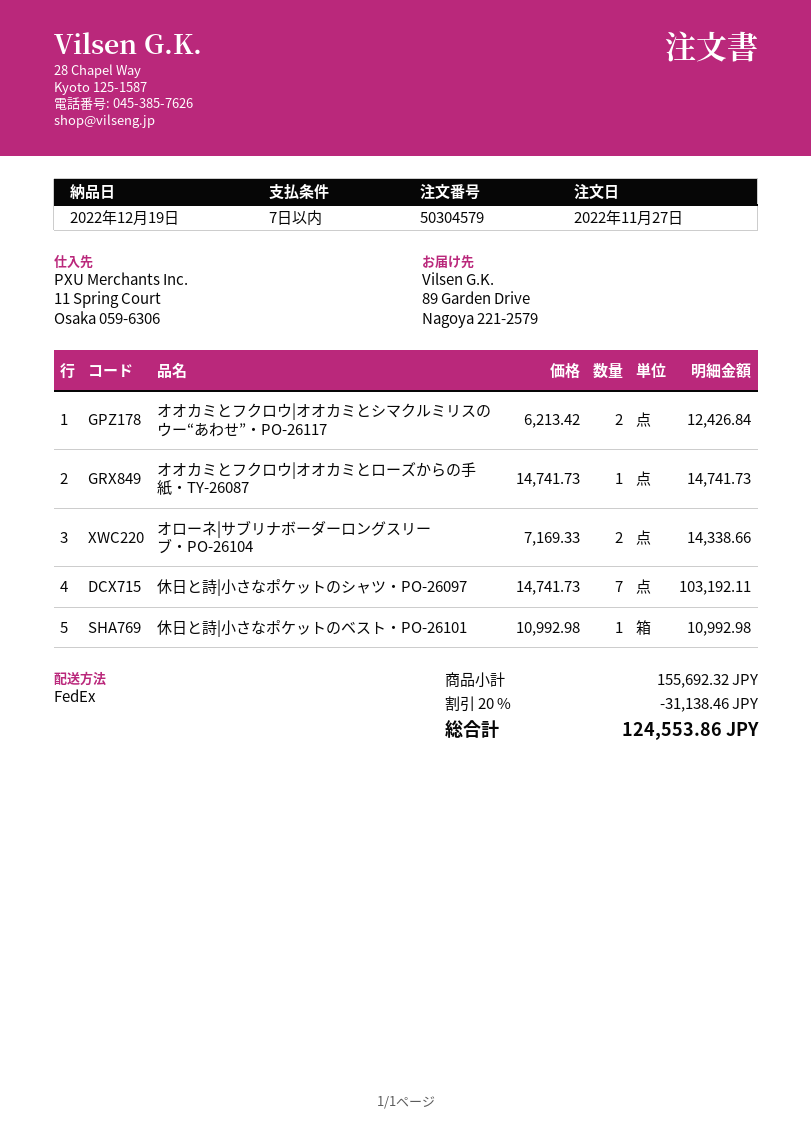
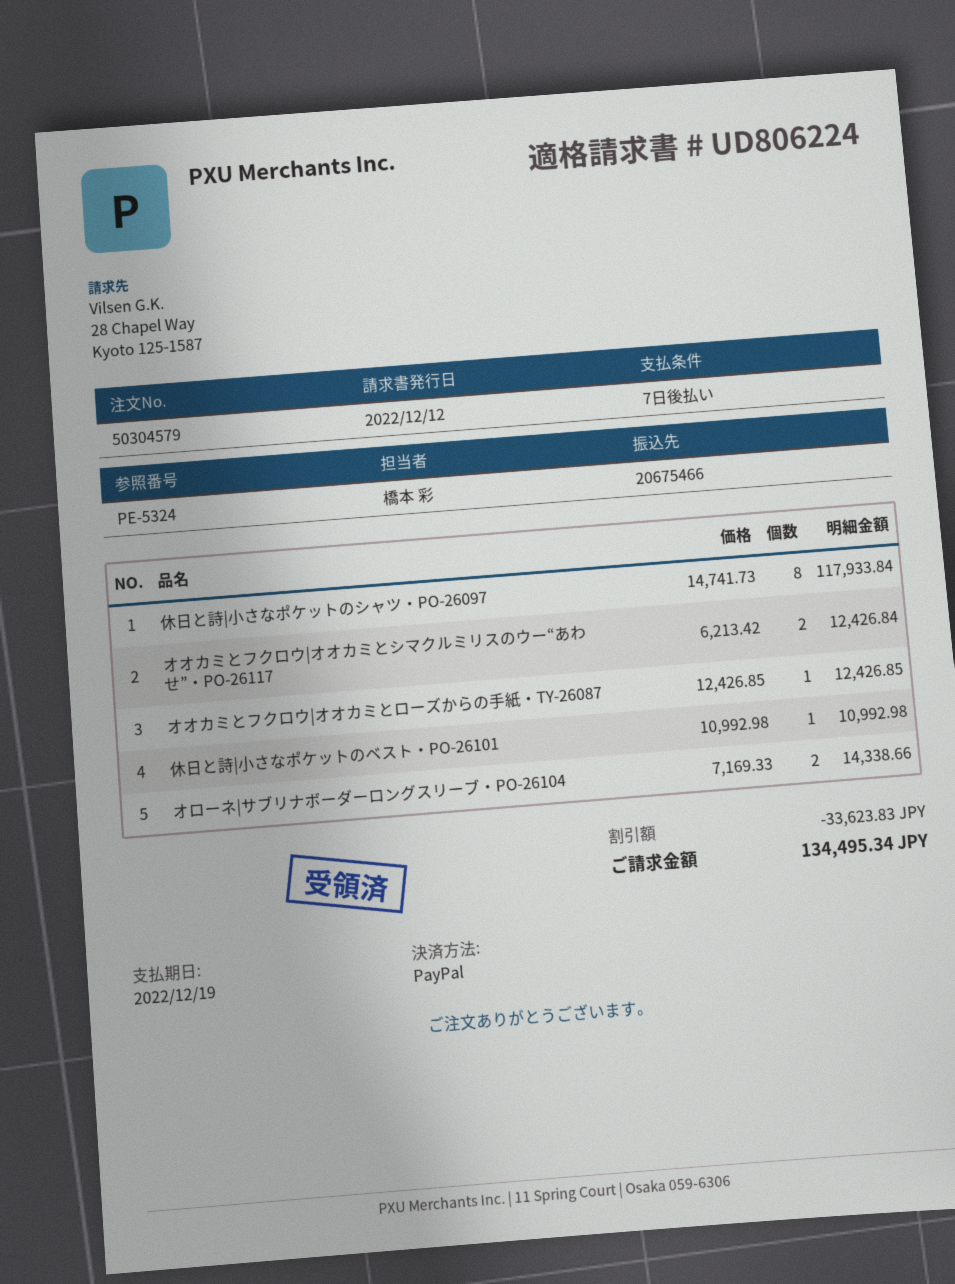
オオカミとフクロウ|オオカミとローズからの手紙・TY-26087: 1 x 14741.73 = 14741.73 -> 1 x 12426.85 = 12426.85
休日と詩|小さなポケットのシャツ・PO-26097: 7 x 14741.73 = 103192.11 -> 8 x 14741.73 = 117933.84
discount: 31138.46 -> 33623.83
total: 124553.86 -> 134495.34

